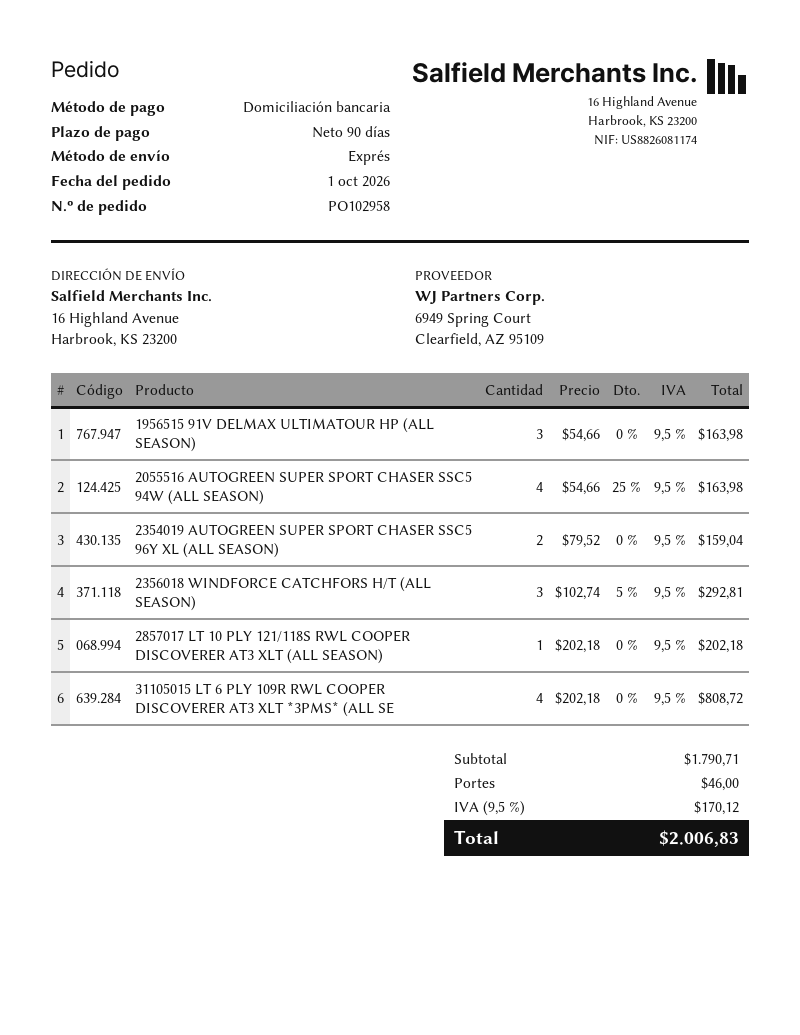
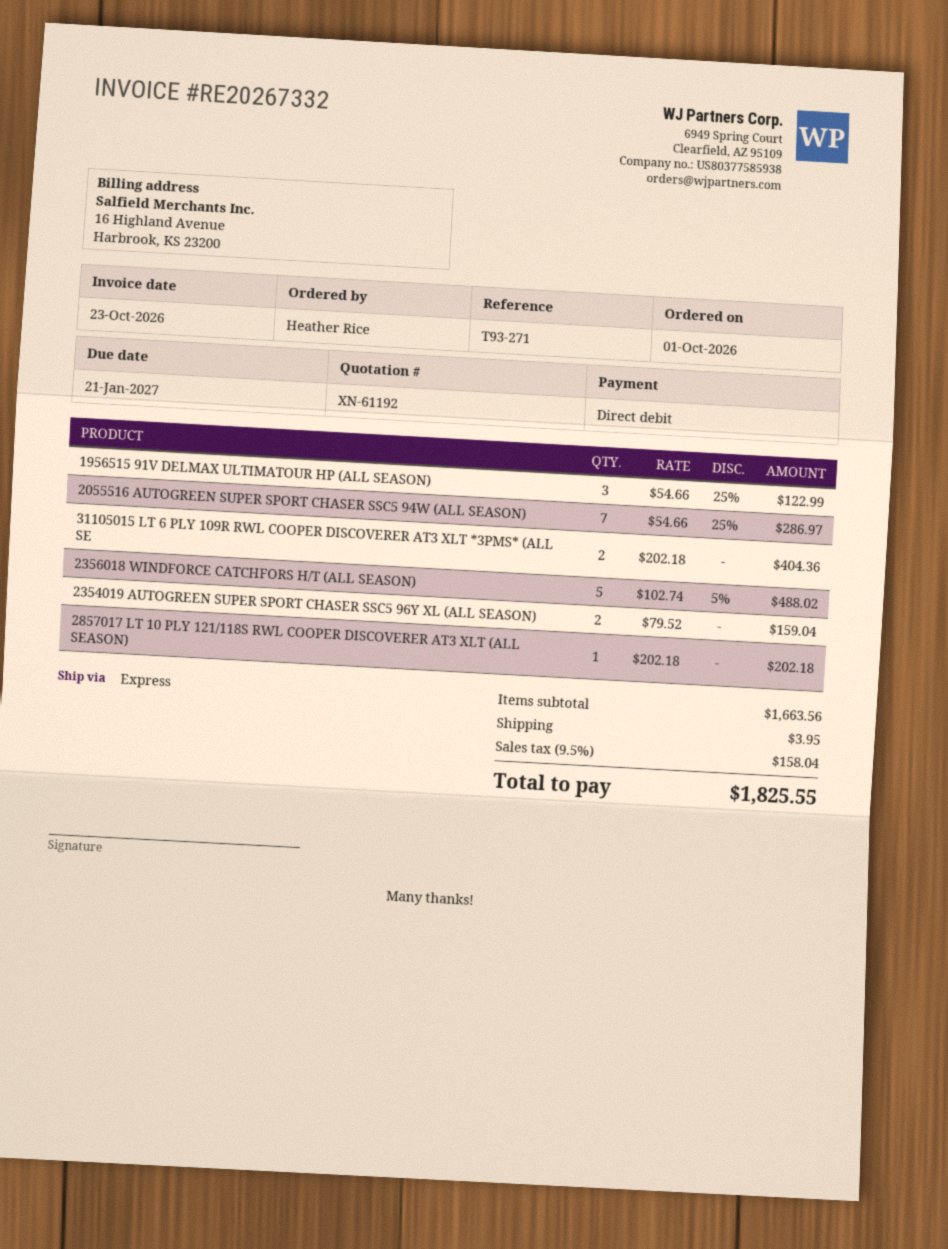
1956515 91V DELMAX ULTIMATOUR HP (ALL SEASON): 3 x 54.66 = 163.98 -> 3 x 54.66 - 25% = 122.99
2055516 AUTOGREEN SUPER SPORT CHASER SSC5 94W (ALL SEASON): 4 x 54.66 - 25% = 163.98 -> 7 x 54.66 - 25% = 286.97
2356018 WINDFORCE CATCHFORS H/T (ALL SEASON): 3 x 102.74 - 5% = 292.81 -> 5 x 102.74 - 5% = 488.02
31105015 LT 6 PLY 109R RWL COOPER DISCOVERER AT3 XLT *3PMS* (ALL SE: 4 x 202.18 = 808.72 -> 2 x 202.18 = 404.36
subtotal: 1790.71 -> 1663.56
shipping: 46.00 -> 3.95
tax: 9.5% = 170.12 -> 9.5% = 158.04
total: 2006.83 -> 1825.55

